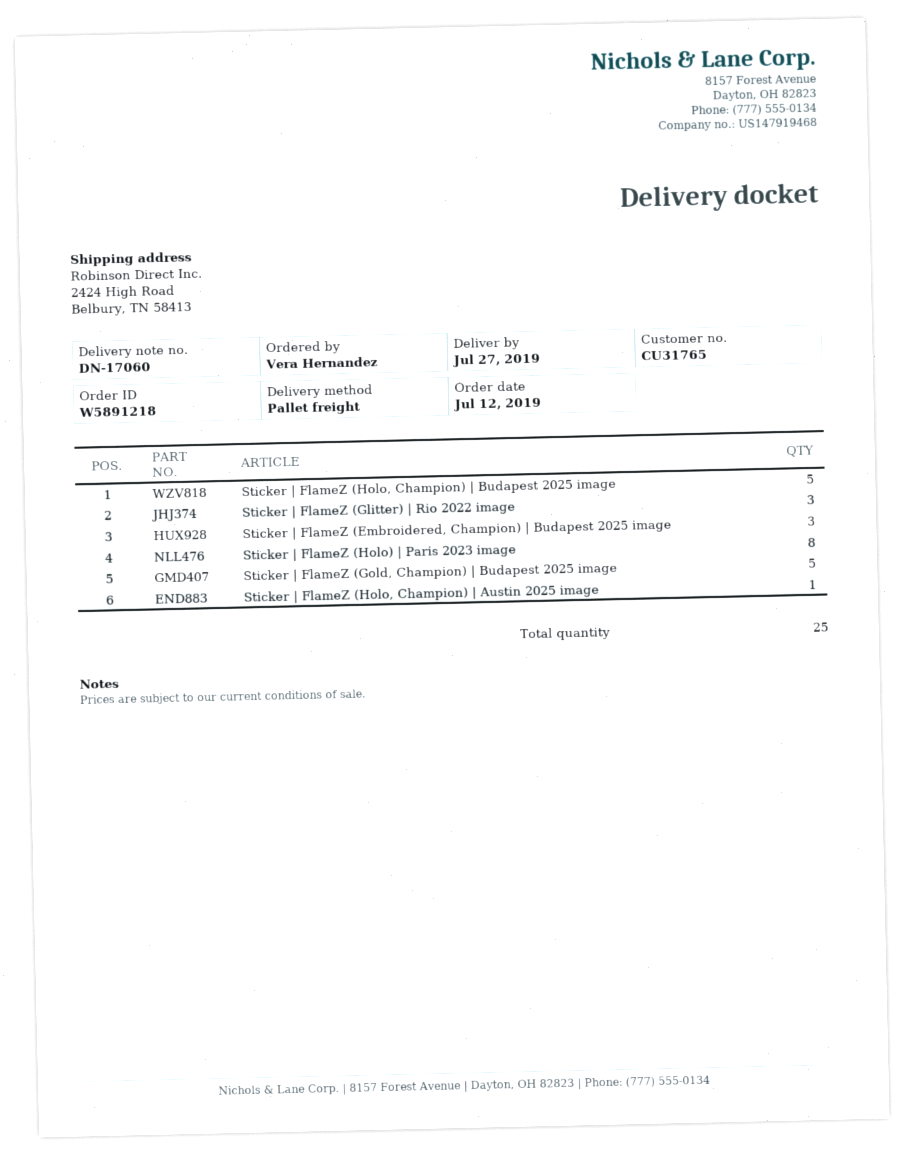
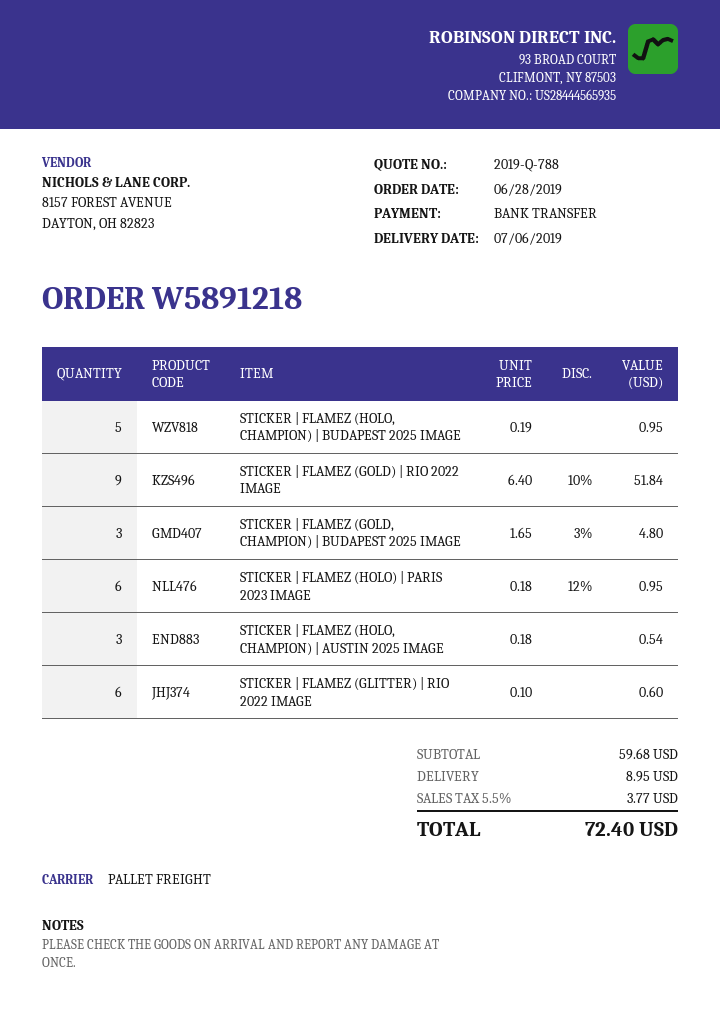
order date: 2019-07-12 -> 2019-06-28
delivery date: 2019-07-27 -> 2019-07-06
Sticker | FlameZ (Glitter) | Rio 2022 image: 3 -> 6
Sticker | FlameZ (Embroidered, Champion) | Budapest 2025 image: 3 -> none
Sticker | FlameZ (Holo) | Paris 2023 image: 8 -> 6
Sticker | FlameZ (Gold, Champion) | Budapest 2025 image: 5 -> 3
Sticker | FlameZ (Holo, Champion) | Austin 2025 image: 1 -> 3
STICKER | FLAMEZ (GOLD) | RIO 2022 IMAGE: none -> 9

